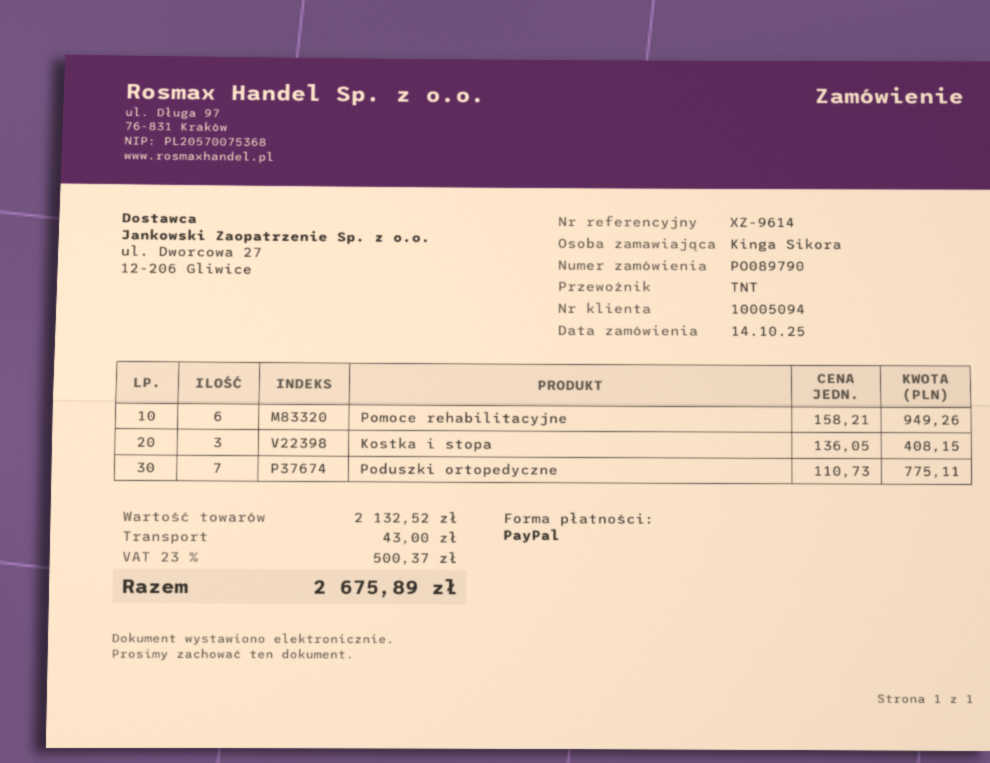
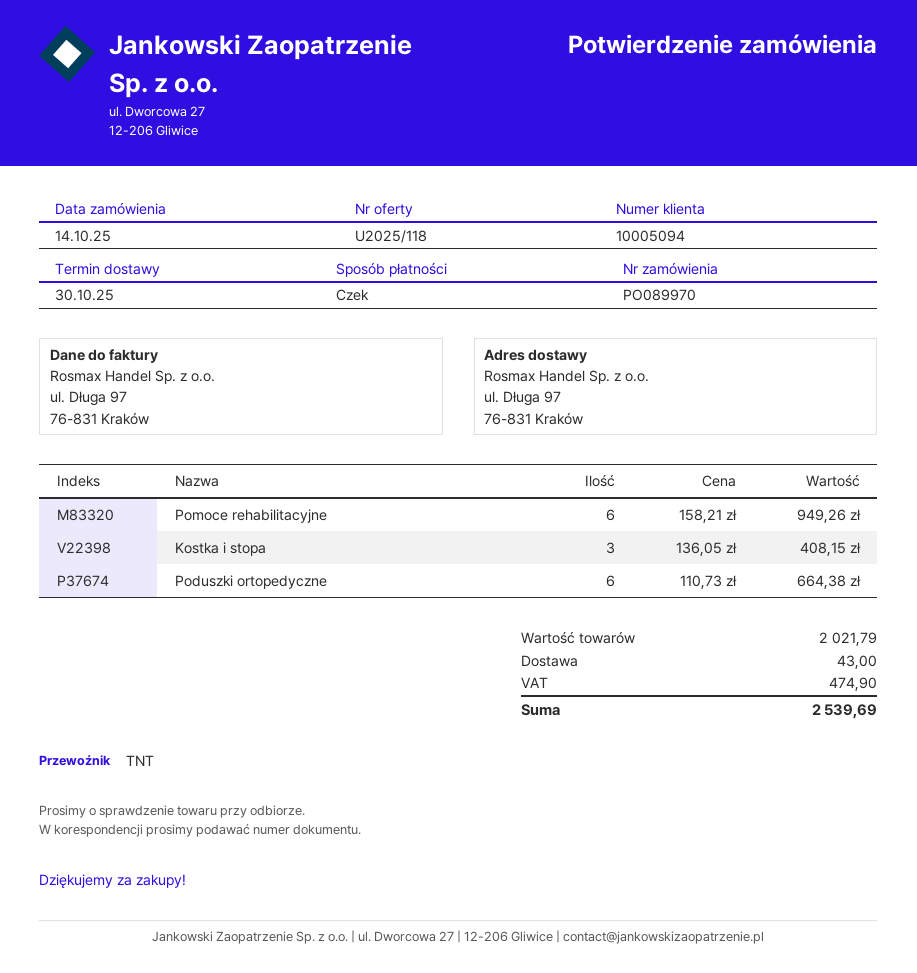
order number: PO089790 -> PO089970
payment method: PayPal -> cheque
Poduszki ortopedyczne: 7 x 110.73 = 775.11 -> 6 x 110.73 = 664.38
subtotal: 2132.52 -> 2021.79
tax: 500.37 -> 474.90
total: 2675.89 -> 2539.69

